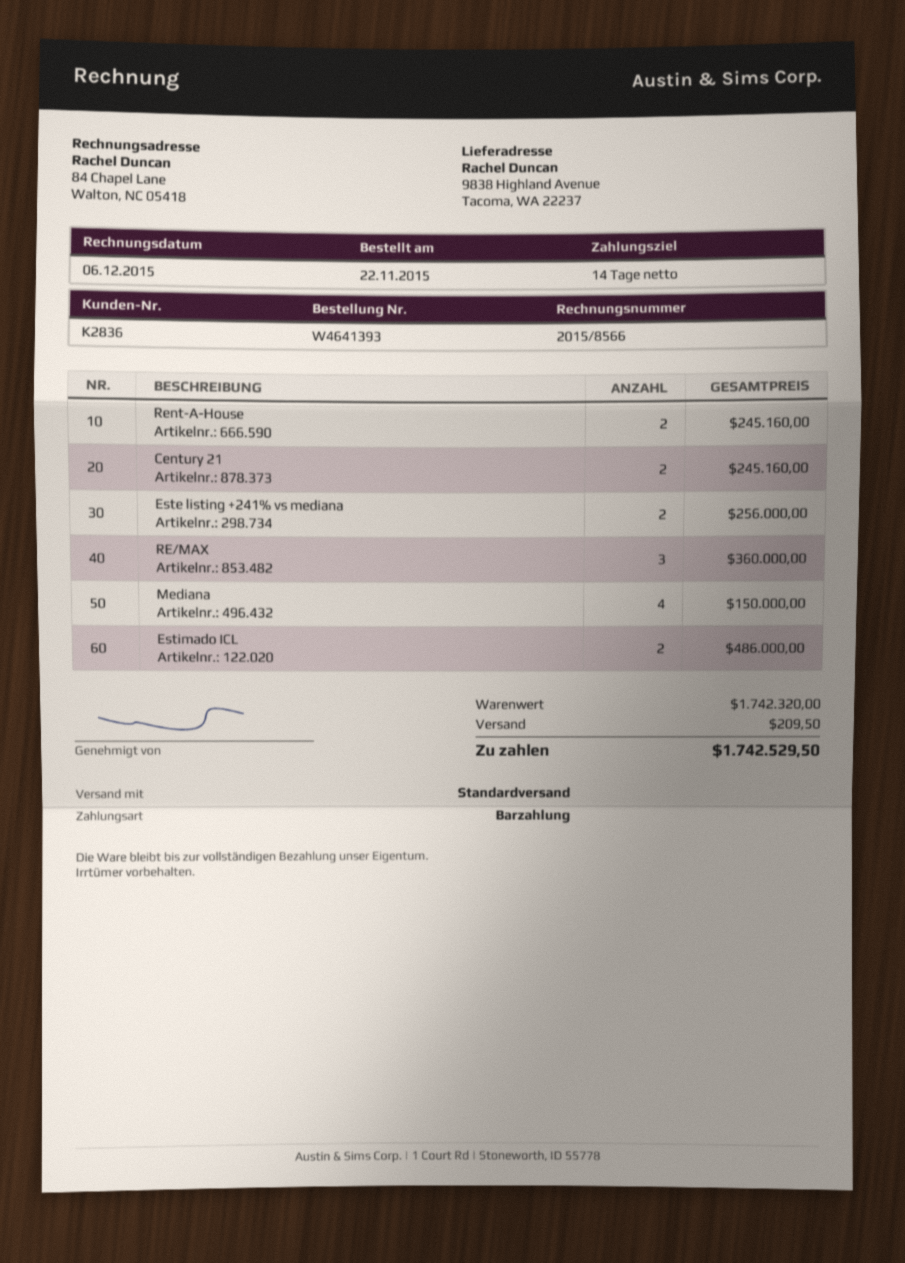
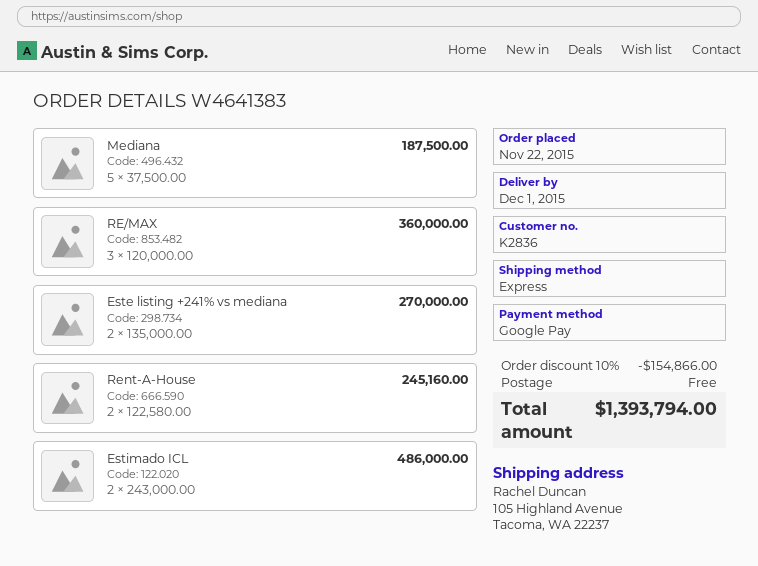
order number: W4641393 -> W4641383
payment method: cash -> Google Pay
shipping method: standard -> express
ship to: 9838 Highland Avenue, Tacoma, WA 22237 -> 105 Highland Avenue, Tacoma, WA 22237
Century 21: 2 for 245160.00 -> none
Este listing +241% vs mediana: 2 for 256000.00 -> 2 for 270000.00
Mediana: 4 for 150000.00 -> 5 for 187500.00
discount: none -> 10% = 154866.00
shipping: 209.50 -> 0.00
total: 1742529.50 -> 1393794.00

